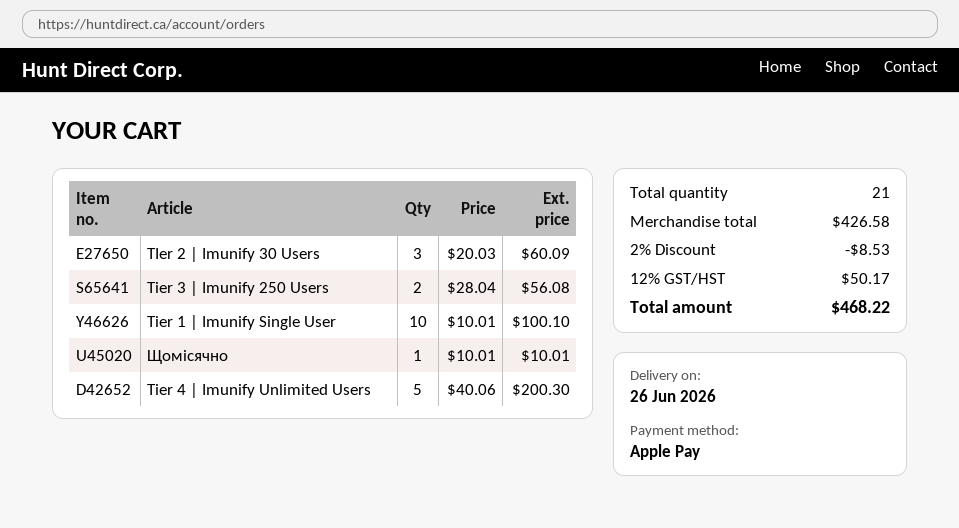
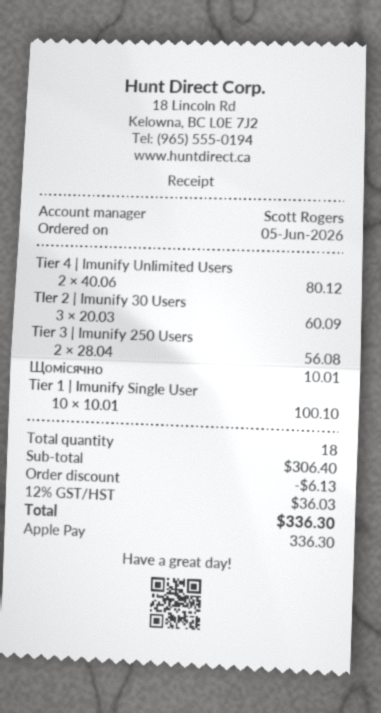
Tier 4 | Imunify Unlimited Users: 5 x 40.06 = 200.30 -> 2 x 40.06 = 80.12
total quantity: 21 -> 18
subtotal: 426.58 -> 306.40
discount: 8.53 -> 6.13
tax: 12% = 50.17 -> 12% = 36.03
total: 468.22 -> 336.30

